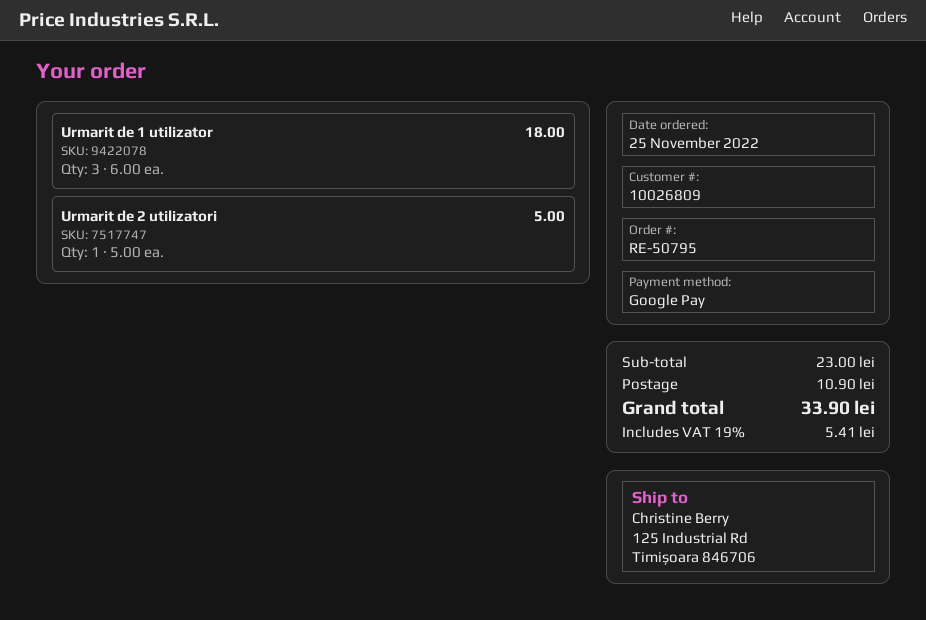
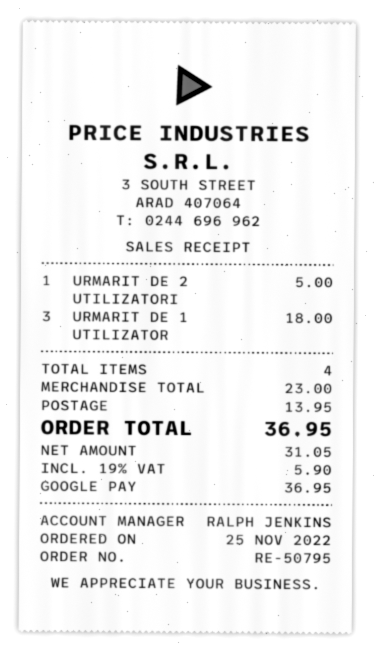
shipping: 10.90 -> 13.95
tax: 19% = 5.41 -> 19% = 5.90
total: 33.90 -> 36.95

